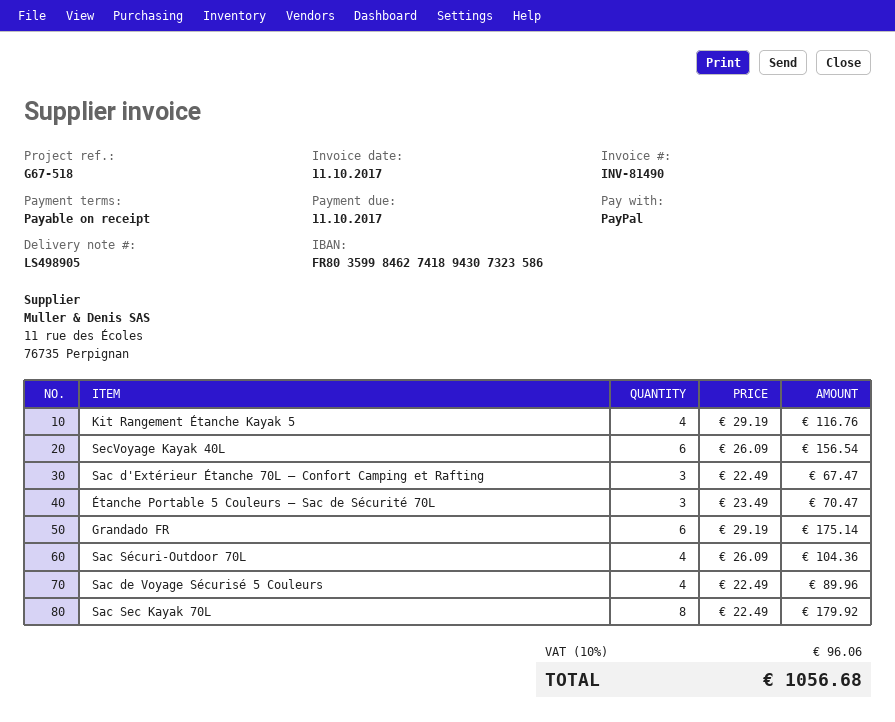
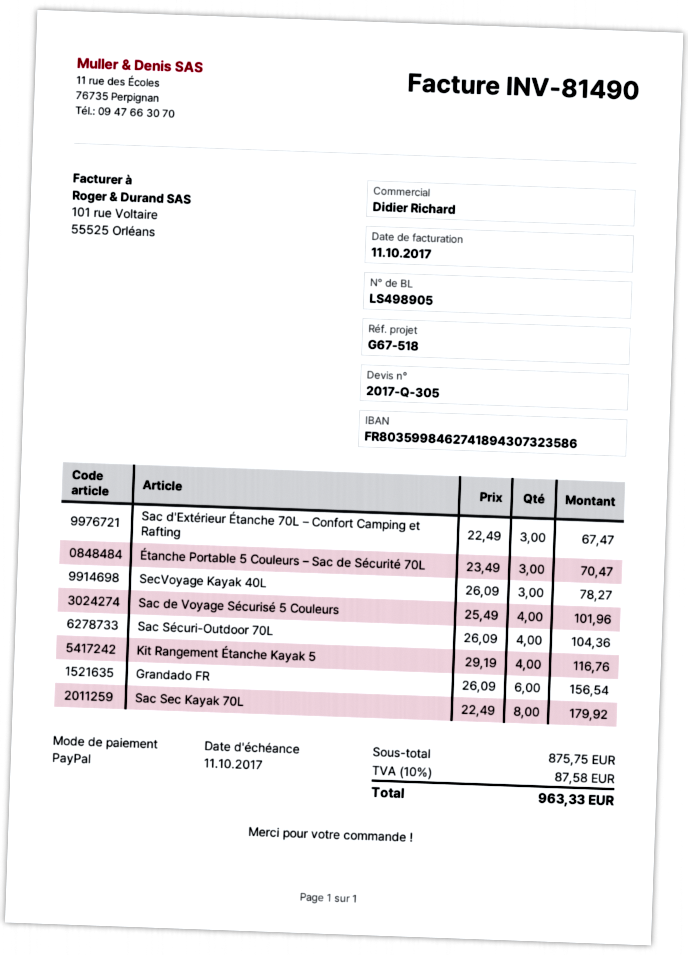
SecVoyage Kayak 40L: 6 x 26.09 = 156.54 -> 3 x 26.09 = 78.27
Grandado FR: 6 x 29.19 = 175.14 -> 6 x 26.09 = 156.54
Sac de Voyage Sécurisé 5 Couleurs: 4 x 22.49 = 89.96 -> 4 x 25.49 = 101.96
tax: 10% = 96.06 -> 10% = 87.58
total: 1056.68 -> 963.33

